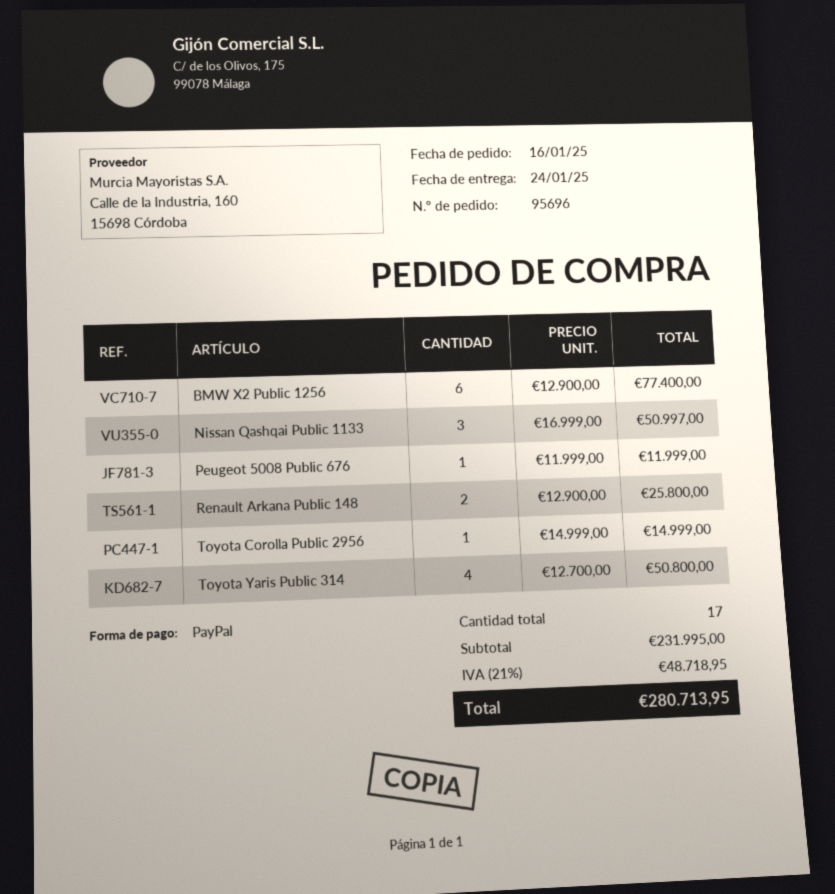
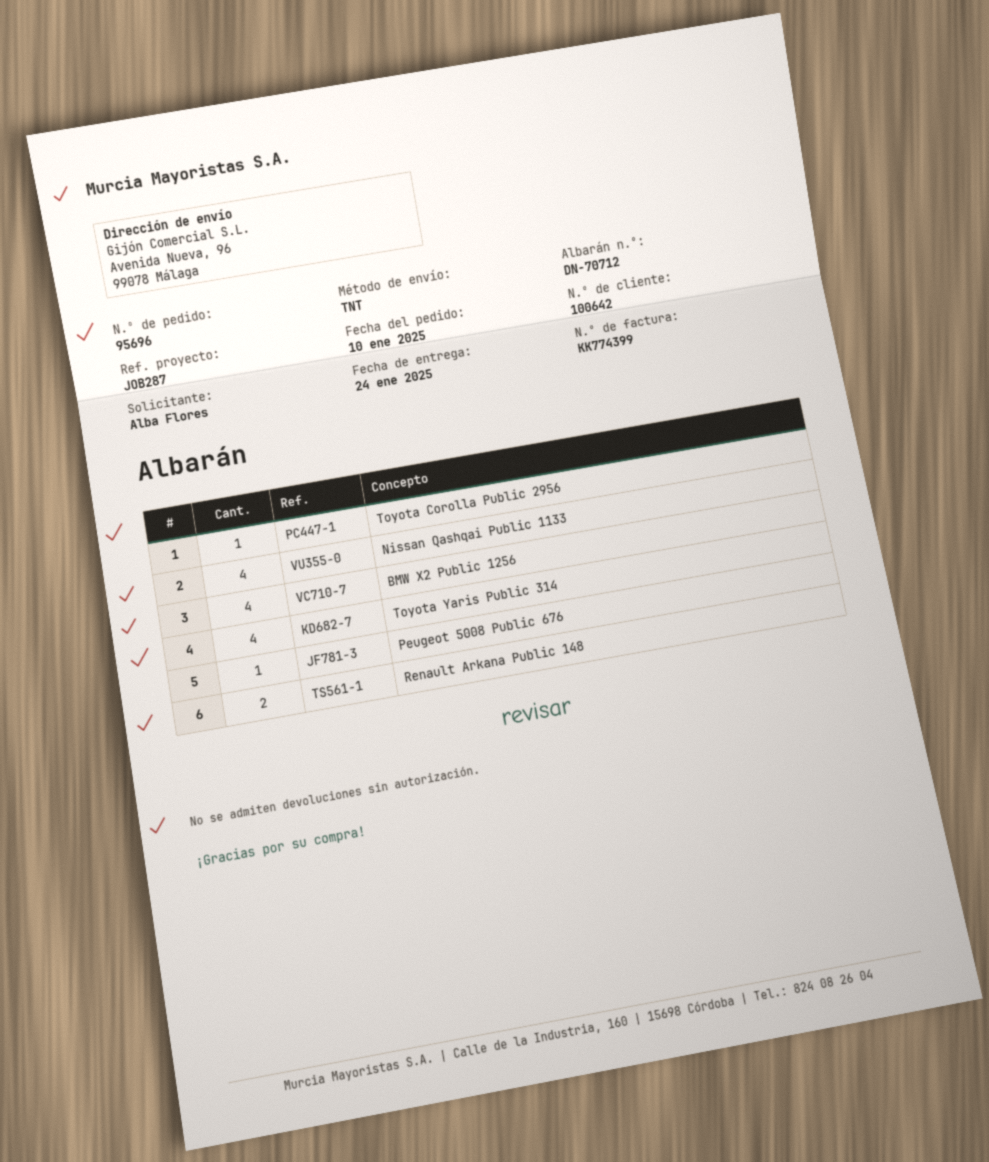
order date: 2025-01-16 -> 2025-01-10
BMW X2 Public 1256: 6 -> 4
Nissan Qashqai Public 1133: 3 -> 4

